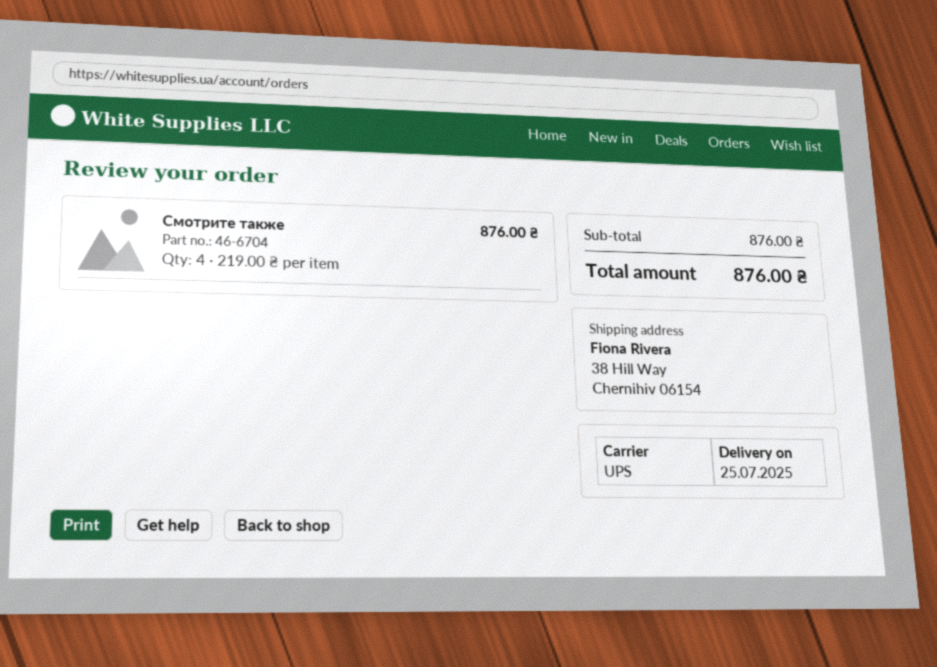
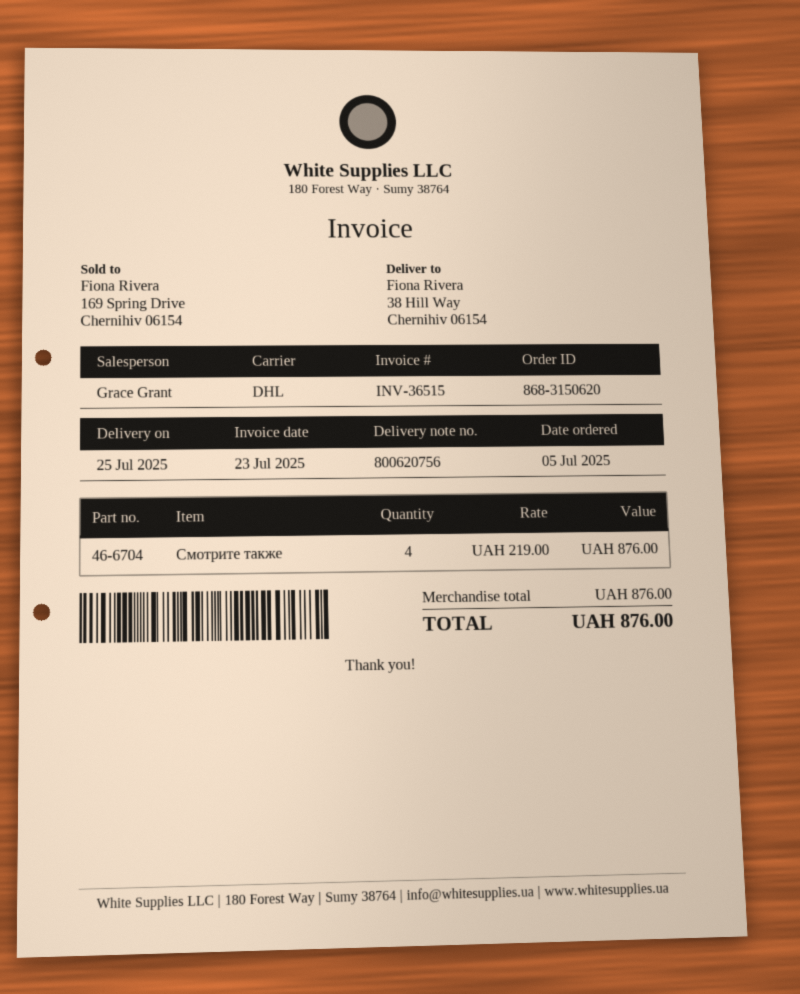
shipping method: UPS -> DHL

